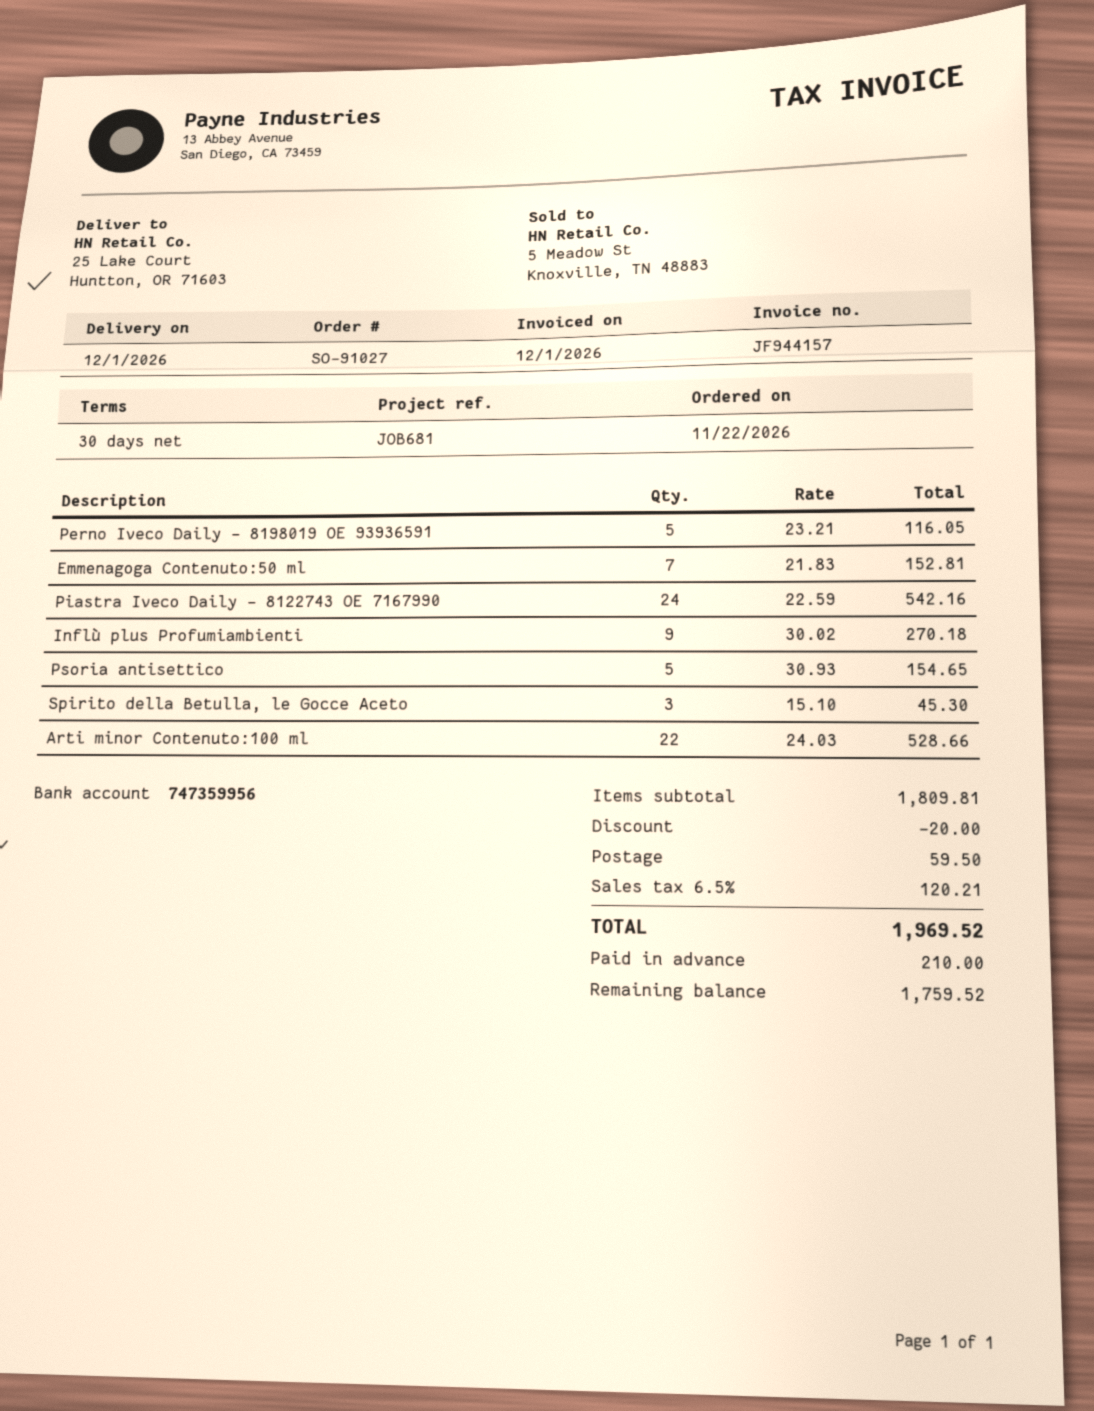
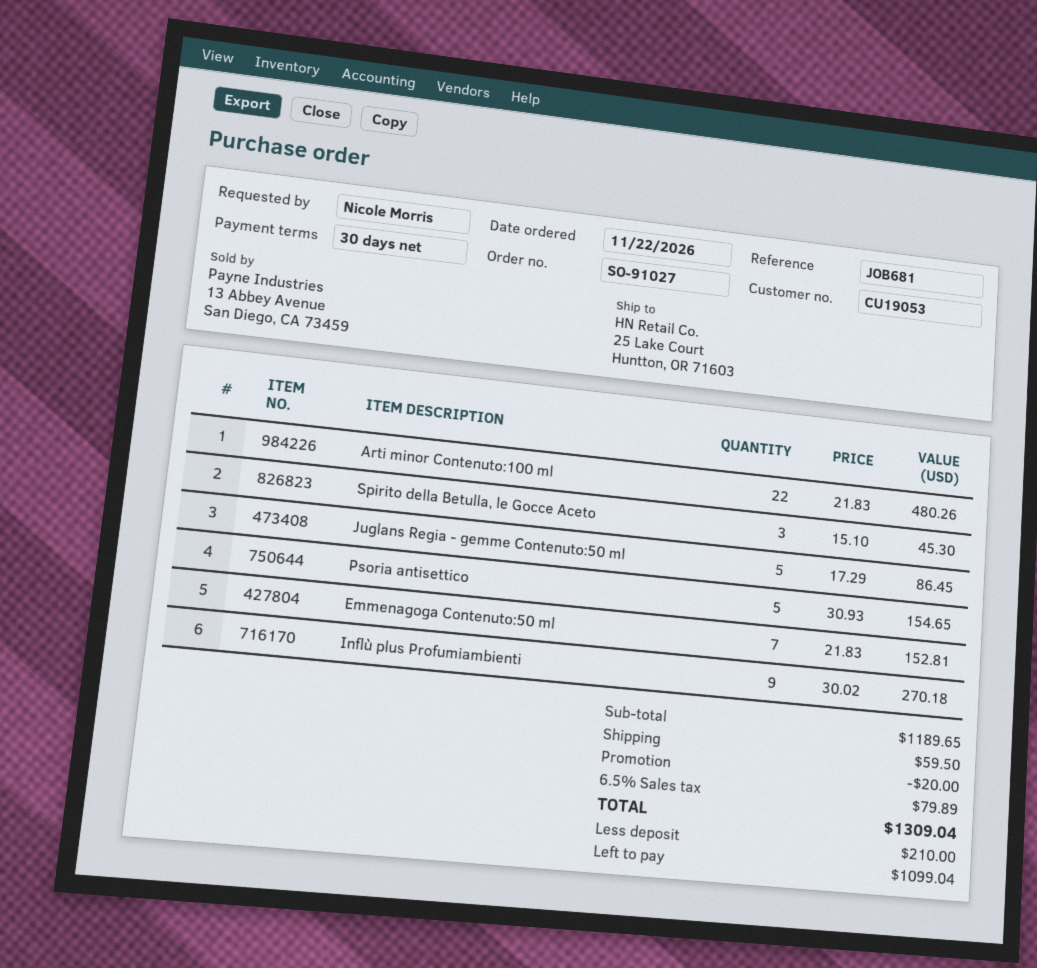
Perno Iveco Daily - 8198019 OE 93936591: 5 x 23.21 = 116.05 -> none
Piastra Iveco Daily - 8122743 OE 7167990: 24 x 22.59 = 542.16 -> none
Arti minor Contenuto:100 ml: 22 x 24.03 = 528.66 -> 22 x 21.83 = 480.26
Juglans Regia - gemme Contenuto:50 ml: none -> 5 x 17.29 = 86.45
subtotal: 1809.81 -> 1189.65
tax: 6.5% = 120.21 -> 6.5% = 79.89
total: 1969.52 -> 1309.04
balance: 1759.52 -> 1099.04

